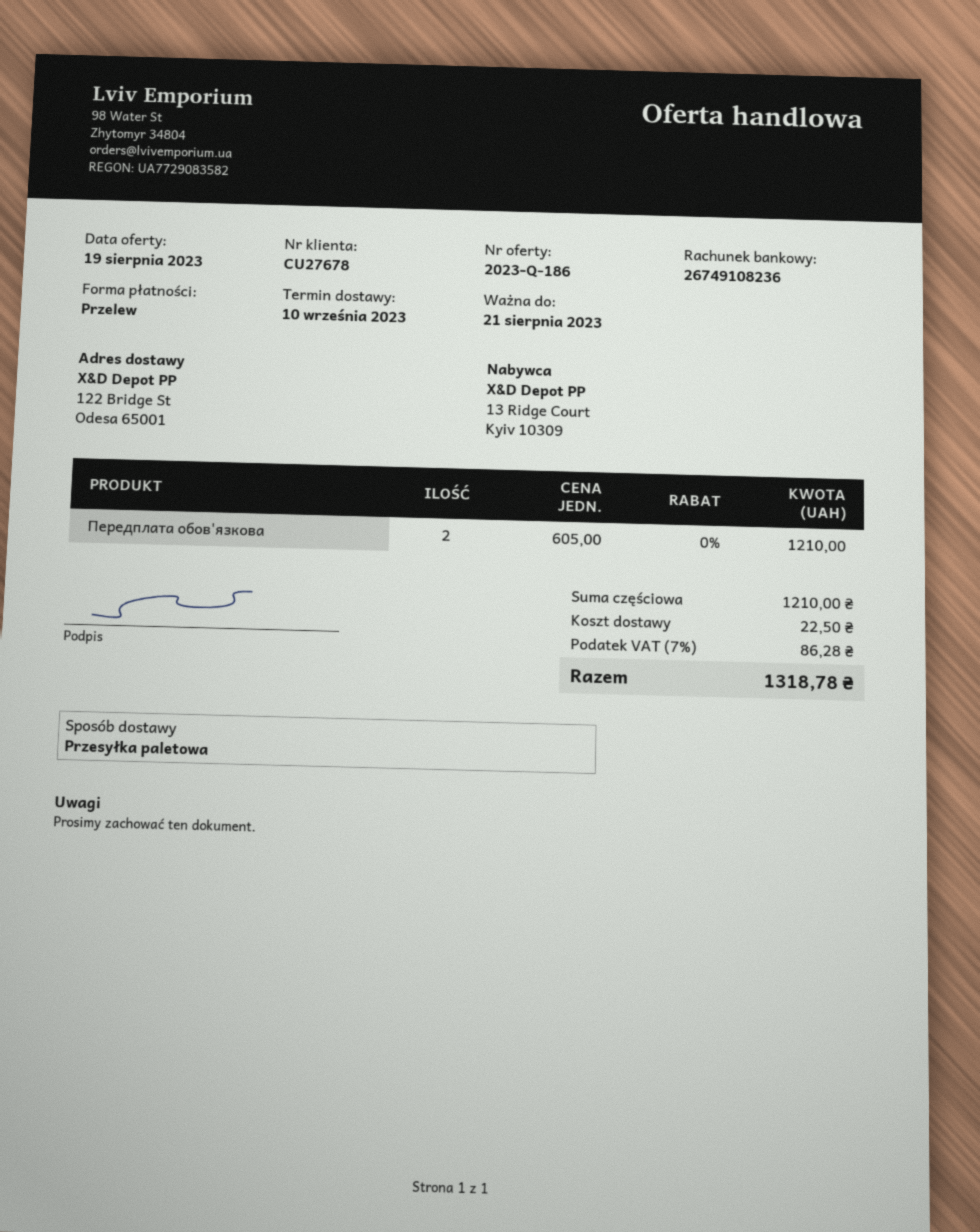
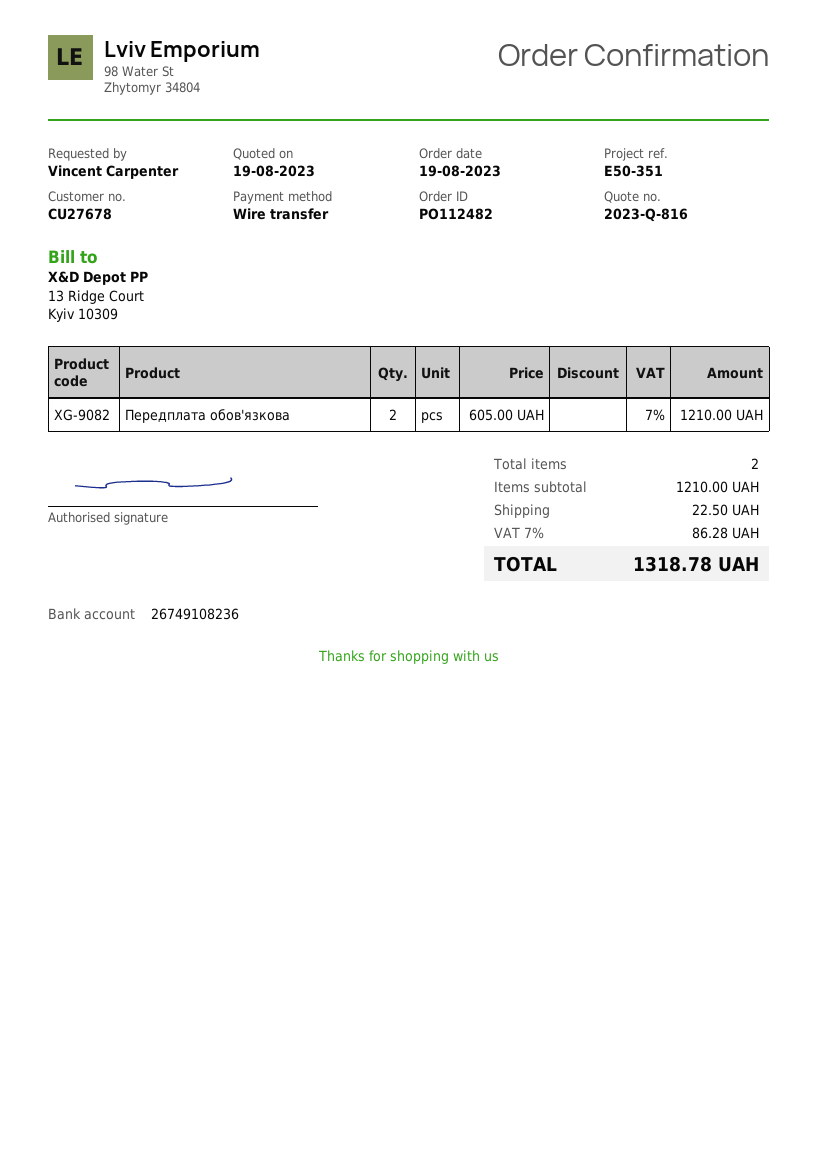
quote number: 2023-Q-186 -> 2023-Q-816

